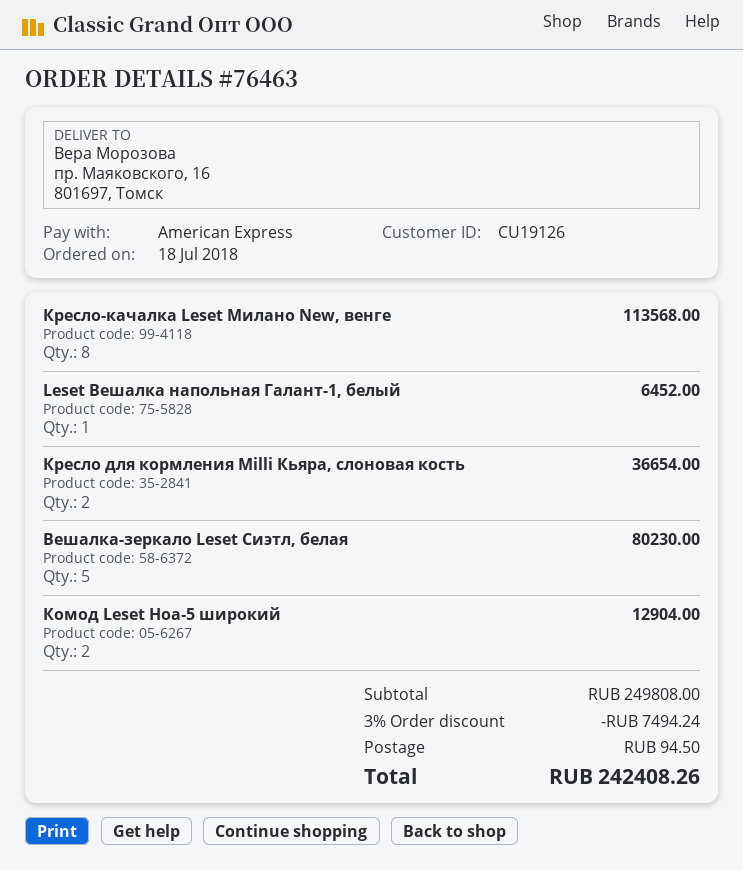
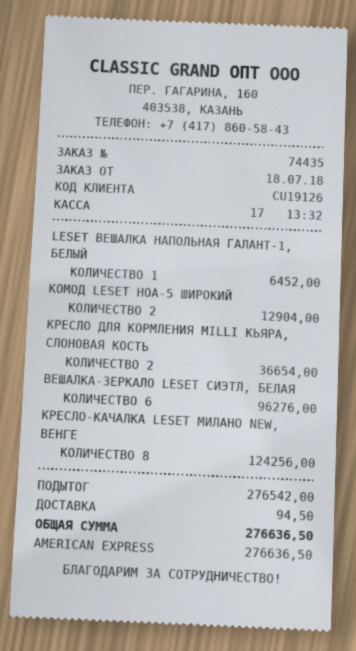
order number: 76463 -> 74435
Кресло-качалка Leset Милано New, венге: 8 for 113568.00 -> 8 for 124256.00
Вешалка-зеркало Leset Сиэтл, белая: 5 for 80230.00 -> 6 for 96276.00
subtotal: 249808.00 -> 276542.00
discount: 3% = 7494.24 -> none
total: 242408.26 -> 276636.50

